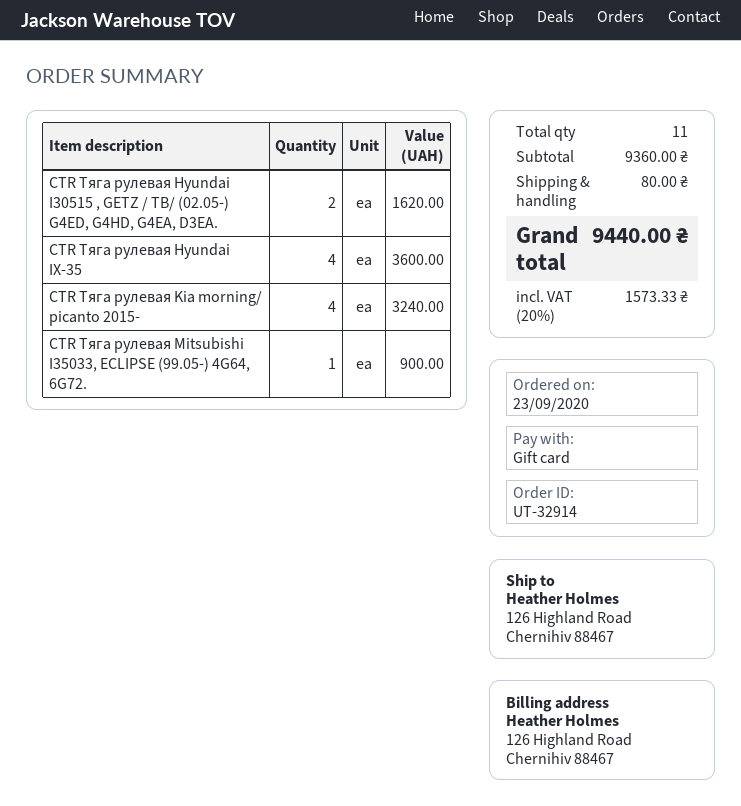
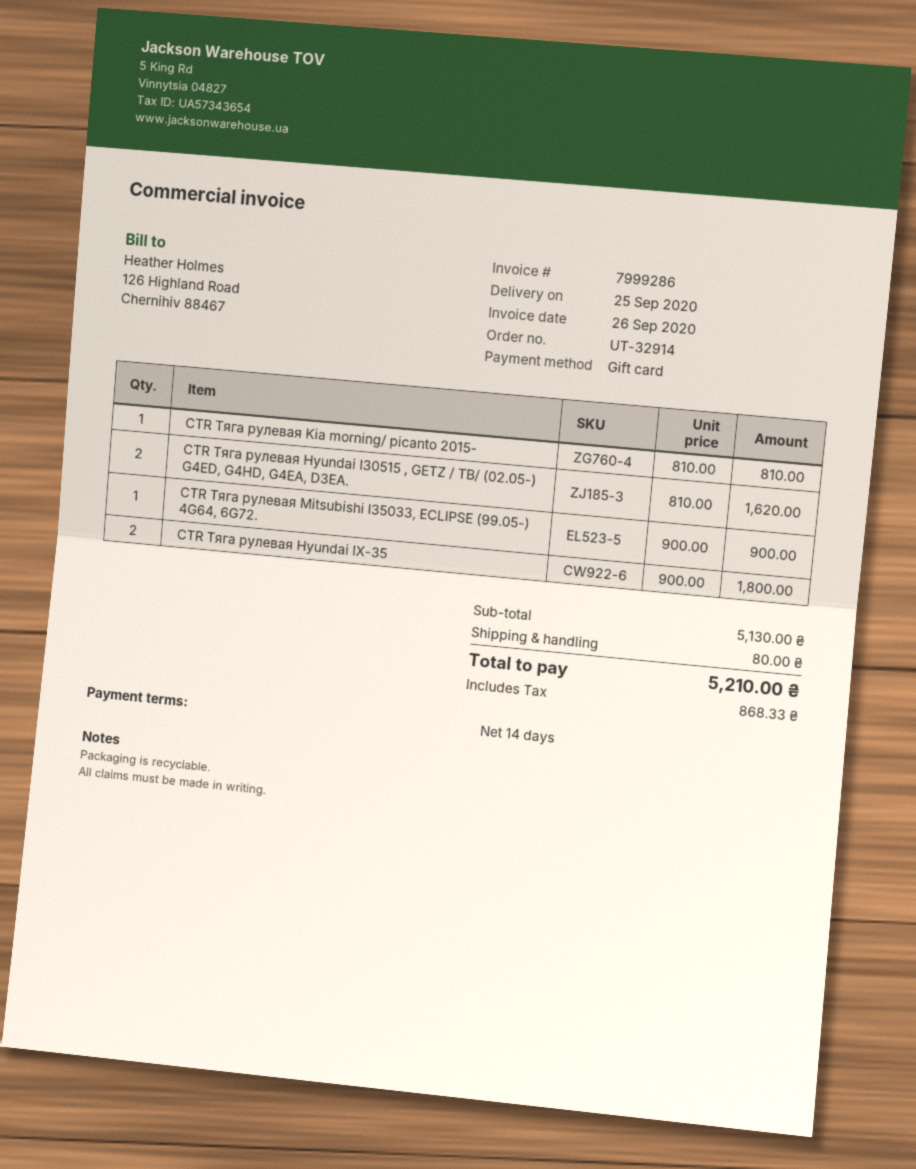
CTR Тяга рулевая Hyundai IX-35: 4 for 3600.00 -> 2 for 1800.00
CTR Тяга рулевая Kia morning/ picanto 2015-: 4 for 3240.00 -> 1 for 810.00
subtotal: 9360.00 -> 5130.00
tax: 1573.33 -> 868.33
total: 9440.00 -> 5210.00

